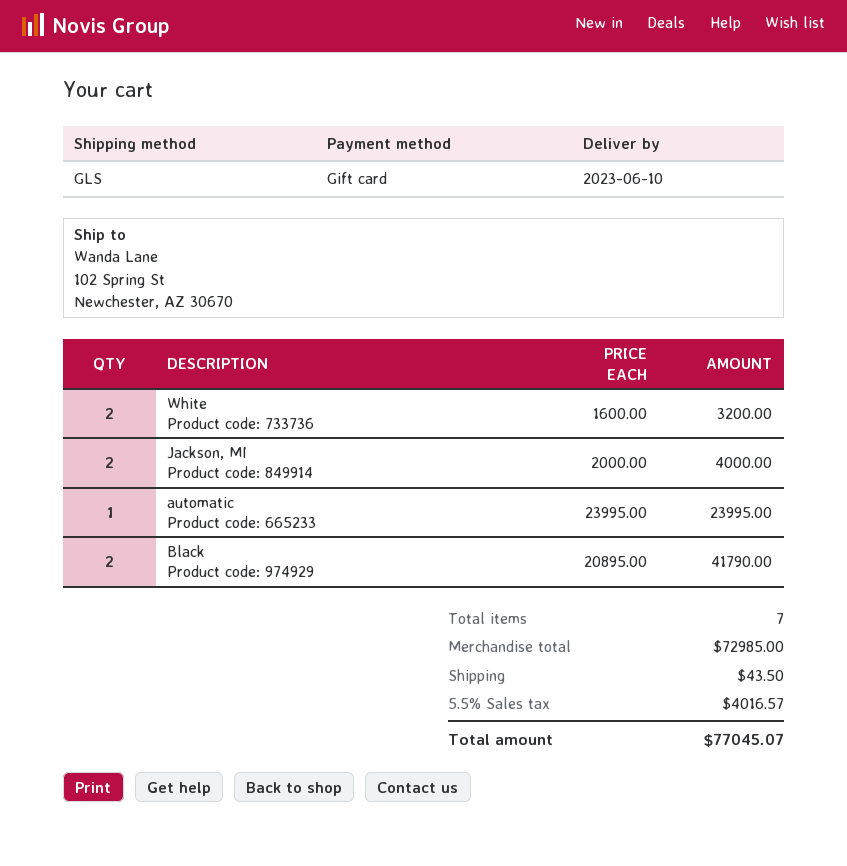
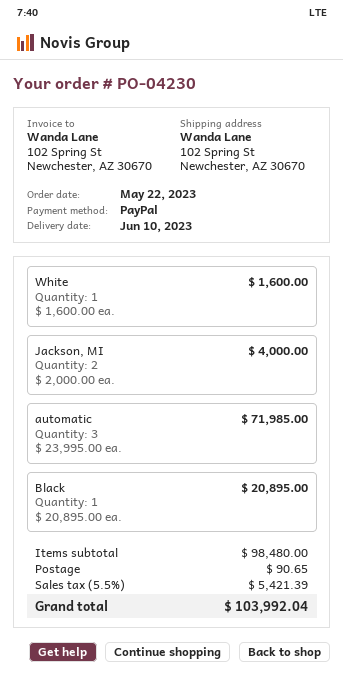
payment method: gift card -> PayPal
White: 2 x 1600.00 = 3200.00 -> 1 x 1600.00 = 1600.00
automatic: 1 x 23995.00 = 23995.00 -> 3 x 23995.00 = 71985.00
Black: 2 x 20895.00 = 41790.00 -> 1 x 20895.00 = 20895.00
subtotal: 72985.00 -> 98480.00
shipping: 43.50 -> 90.65
tax: 5.5% = 4016.57 -> 5.5% = 5421.39
total: 77045.07 -> 103992.04

